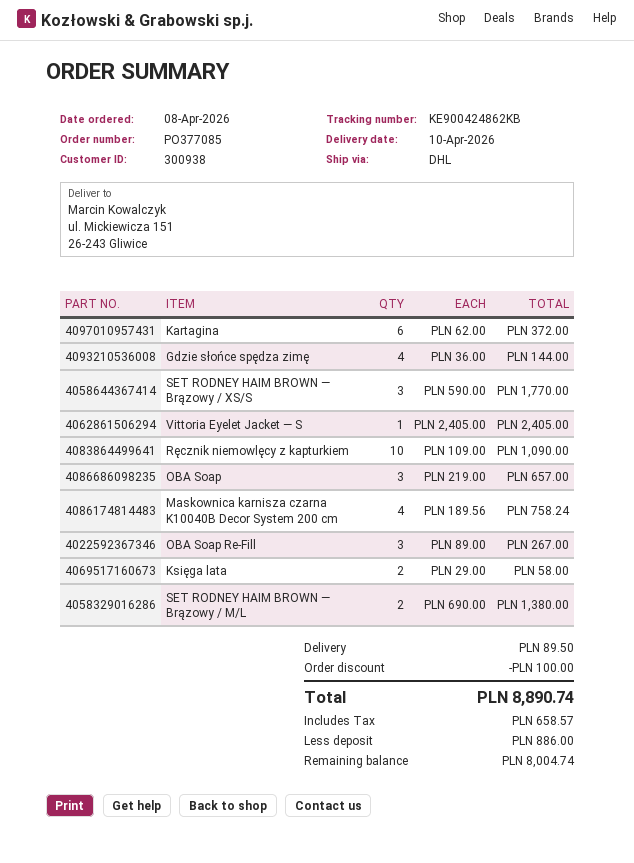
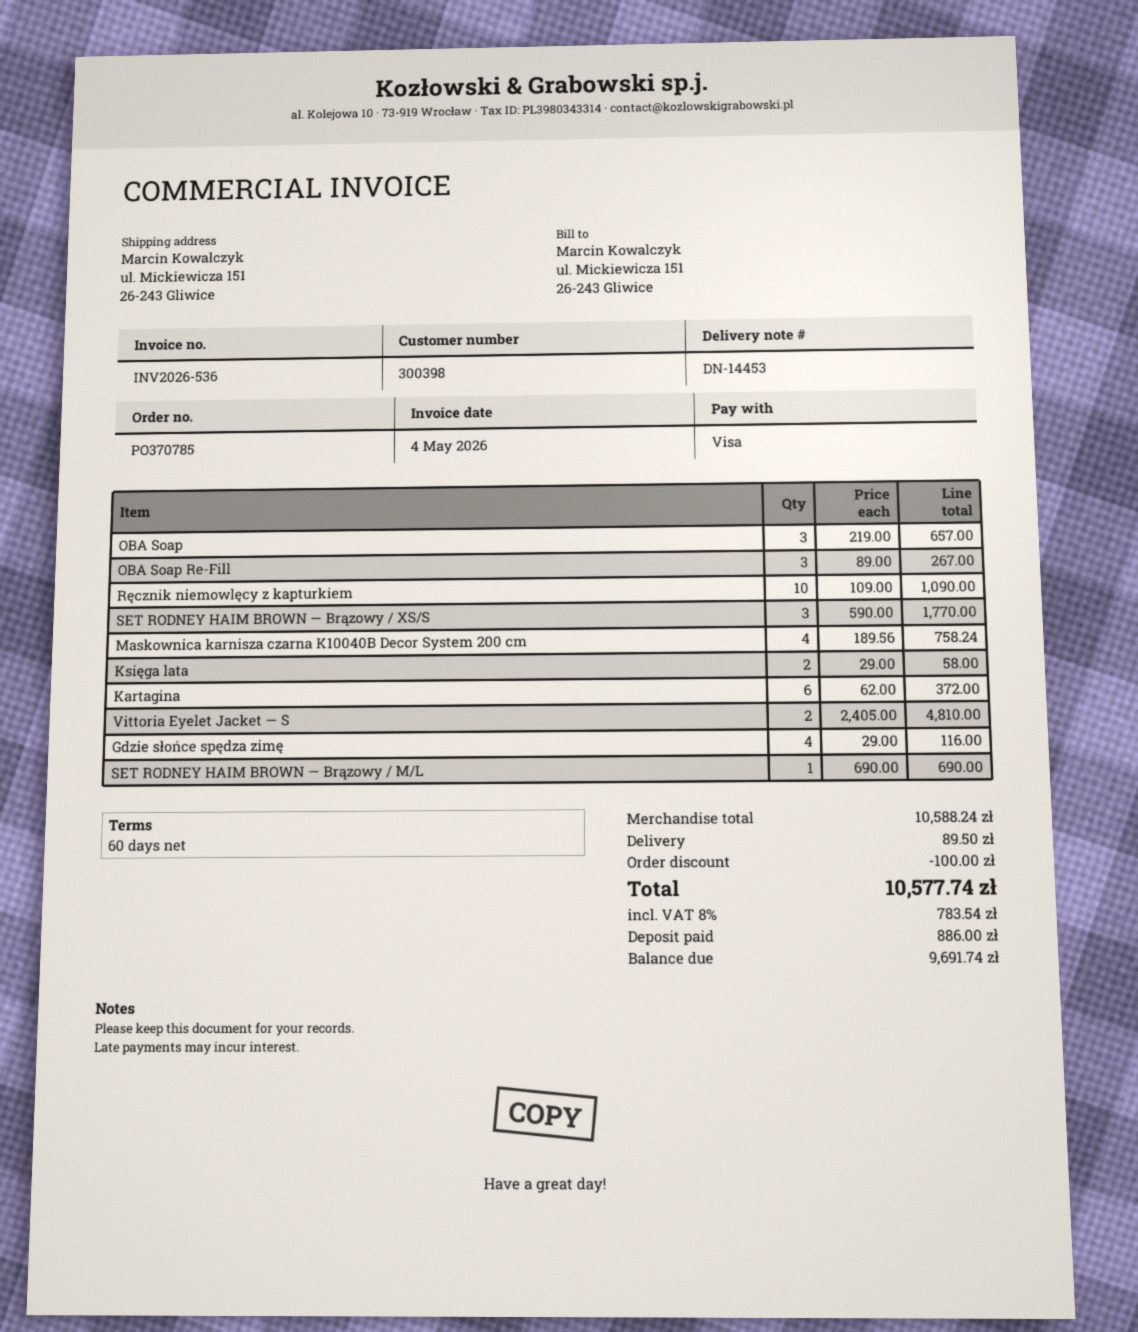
order number: PO377085 -> PO370785
customer number: 300938 -> 300398
Gdzie słońce spędza zimę: 4 x 36.00 = 144.00 -> 4 x 29.00 = 116.00
Vittoria Eyelet Jacket — S: 1 x 2405.00 = 2405.00 -> 2 x 2405.00 = 4810.00
SET RODNEY HAIM BROWN — Brązowy / M/L: 2 x 690.00 = 1380.00 -> 1 x 690.00 = 690.00
tax: 658.57 -> 783.54
total: 8890.74 -> 10577.74
balance: 8004.74 -> 9691.74

